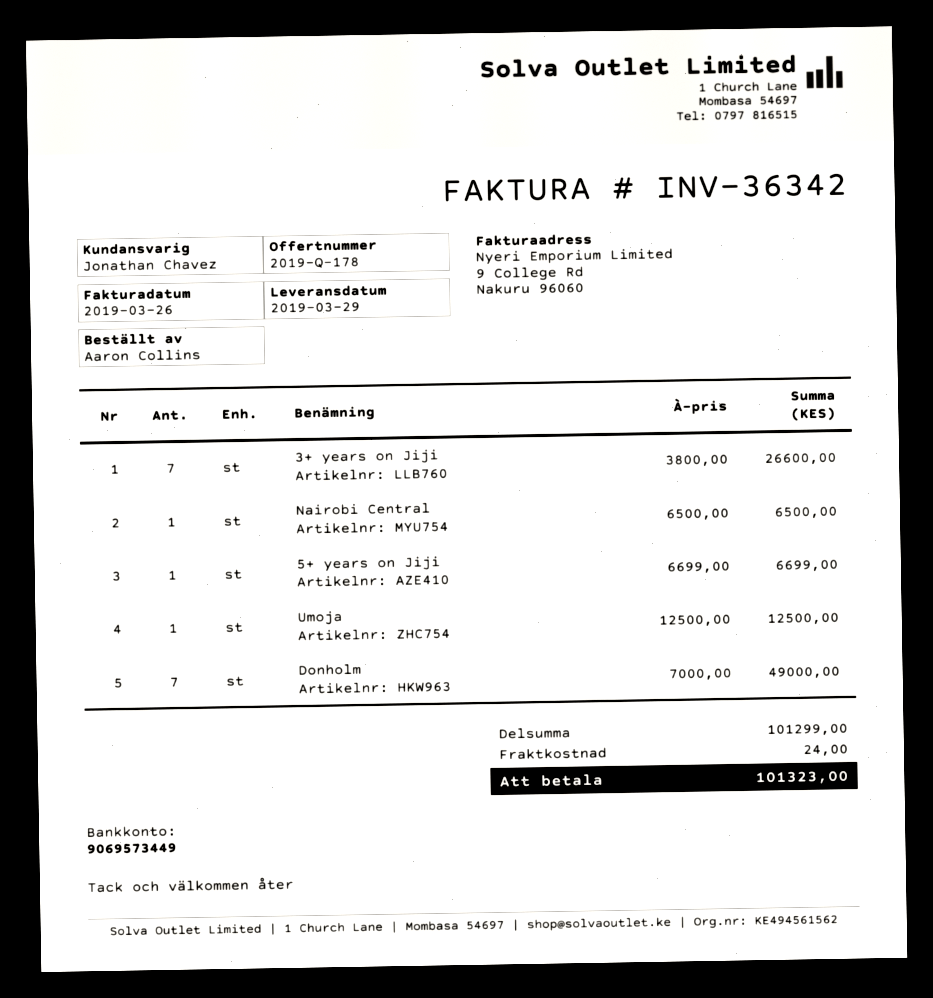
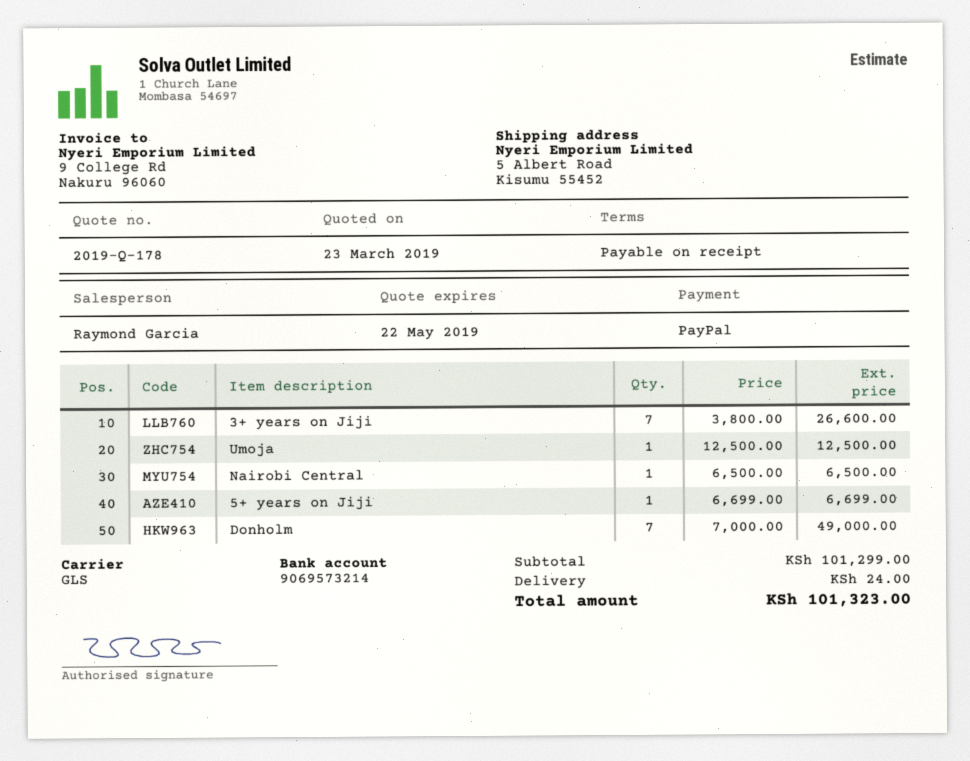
sales rep: Jonathan Chavez -> Raymond Garcia
bank account: 9069573449 -> 9069573214

